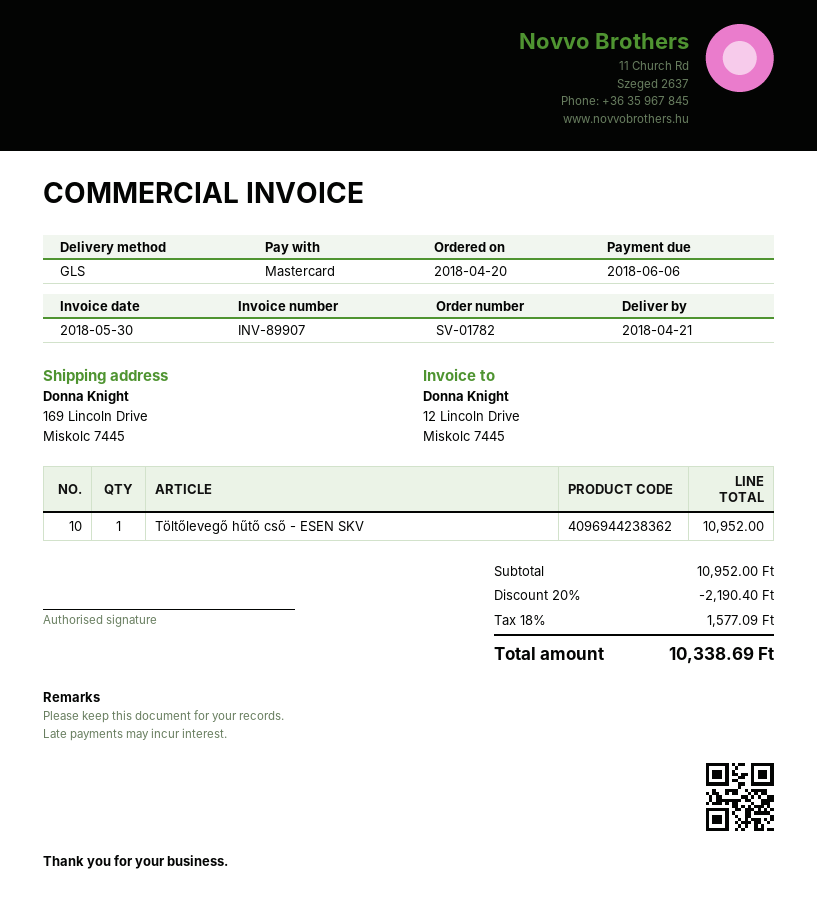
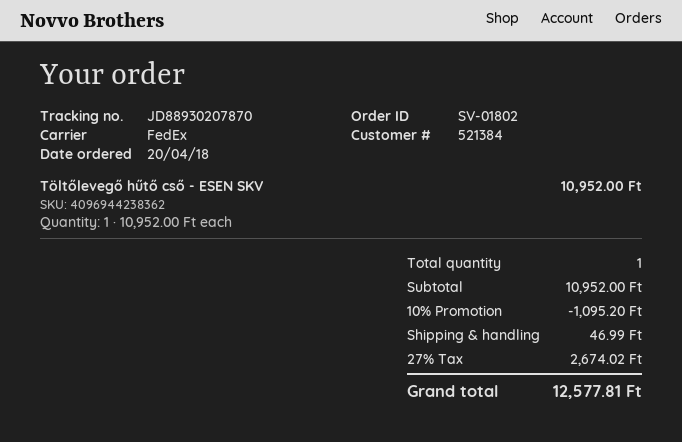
order number: SV-01782 -> SV-01802
shipping method: GLS -> FedEx
discount: 20% = 2190.40 -> 10% = 1095.20
shipping: none -> 46.99
tax: 18% = 1577.09 -> 27% = 2674.02
total: 10338.69 -> 12577.81

